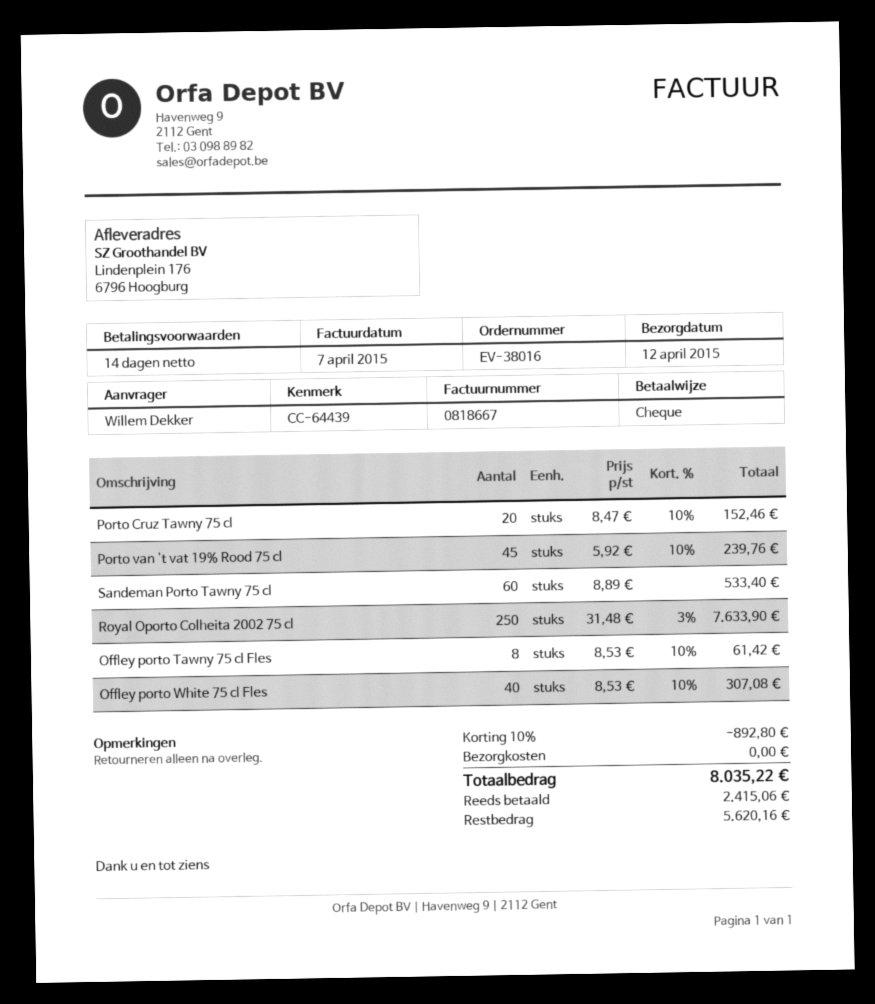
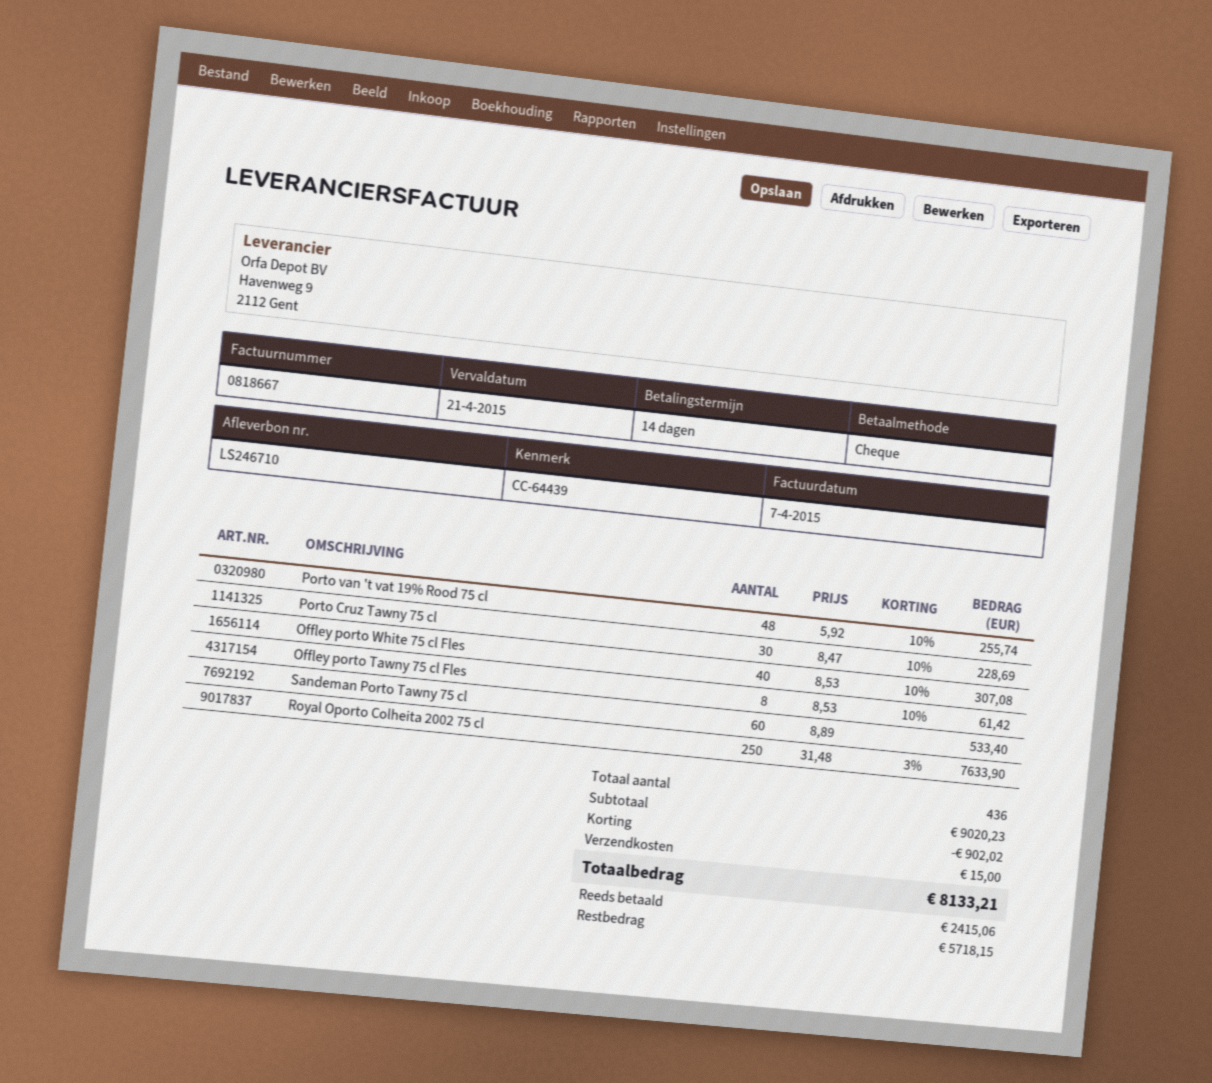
Porto Cruz Tawny 75 cl: 20 x 8.47 - 10% = 152.46 -> 30 x 8.47 - 10% = 228.69
Porto van 't vat 19% Rood 75 cl: 45 x 5.92 - 10% = 239.76 -> 48 x 5.92 - 10% = 255.74
discount: 892.80 -> 902.02
shipping: 0.00 -> 15.00
total: 8035.22 -> 8133.21
balance: 5620.16 -> 5718.15

